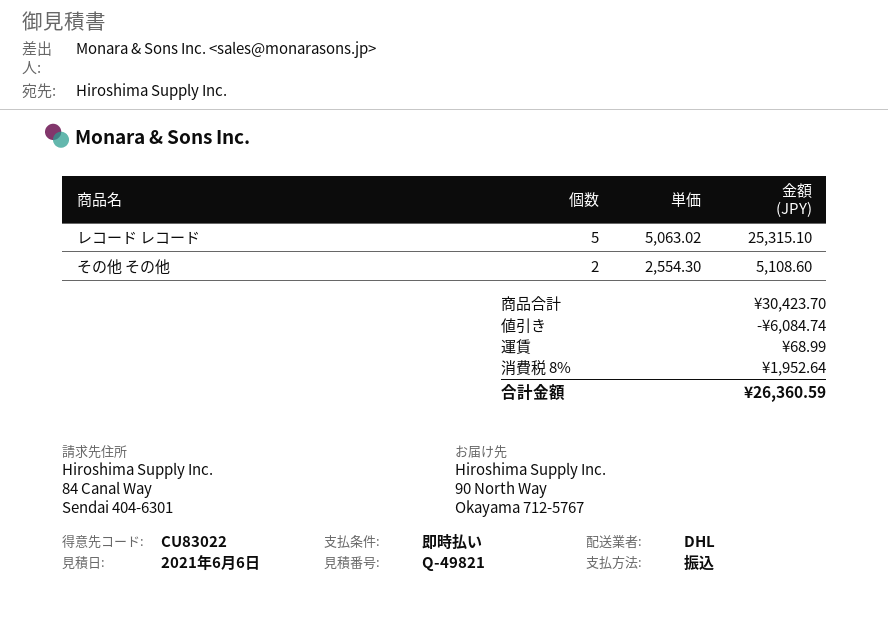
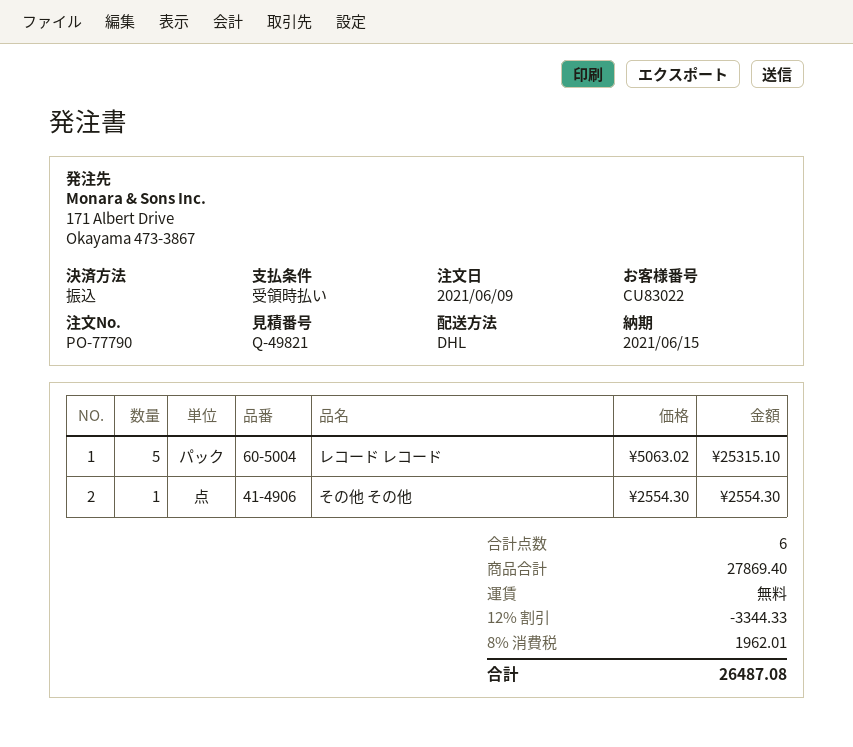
その他 その他: 2 x 2554.30 = 5108.60 -> 1 x 2554.30 = 2554.30
subtotal: 30423.70 -> 27869.40
discount: 6084.74 -> 3344.33
shipping: 68.99 -> 0.00
tax: 8% = 1952.64 -> 8% = 1962.01
total: 26360.59 -> 26487.08

